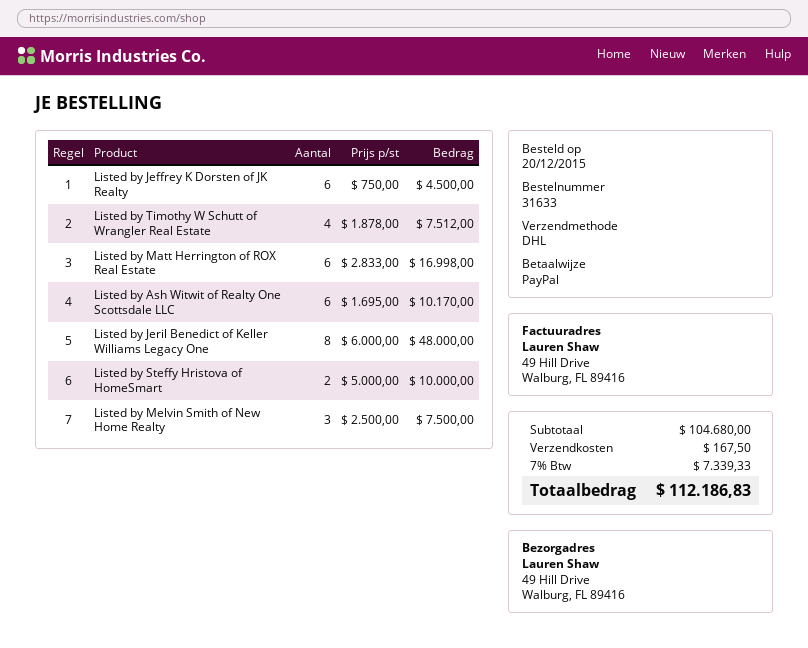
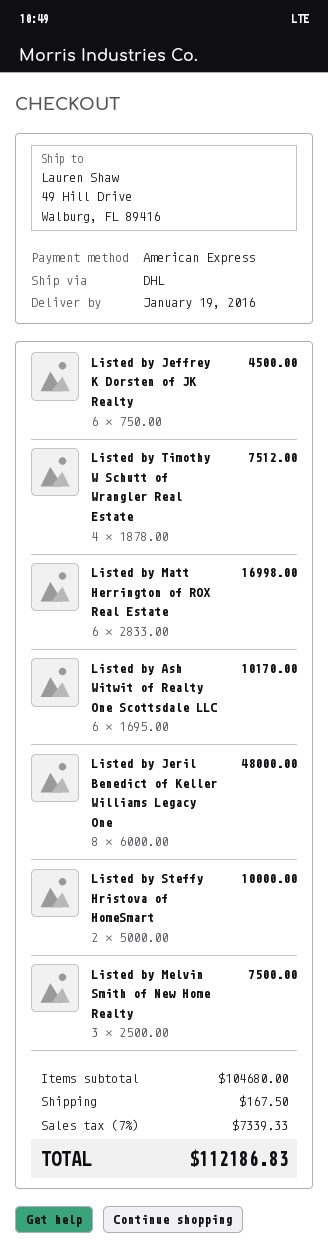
payment method: PayPal -> American Express

